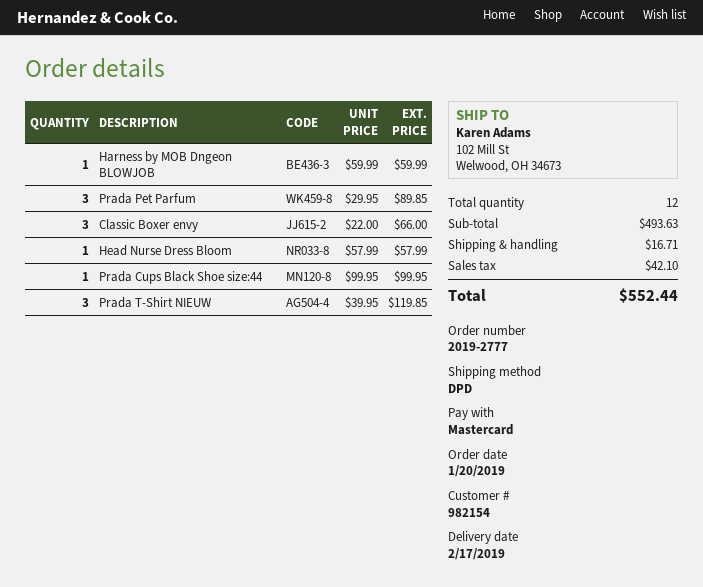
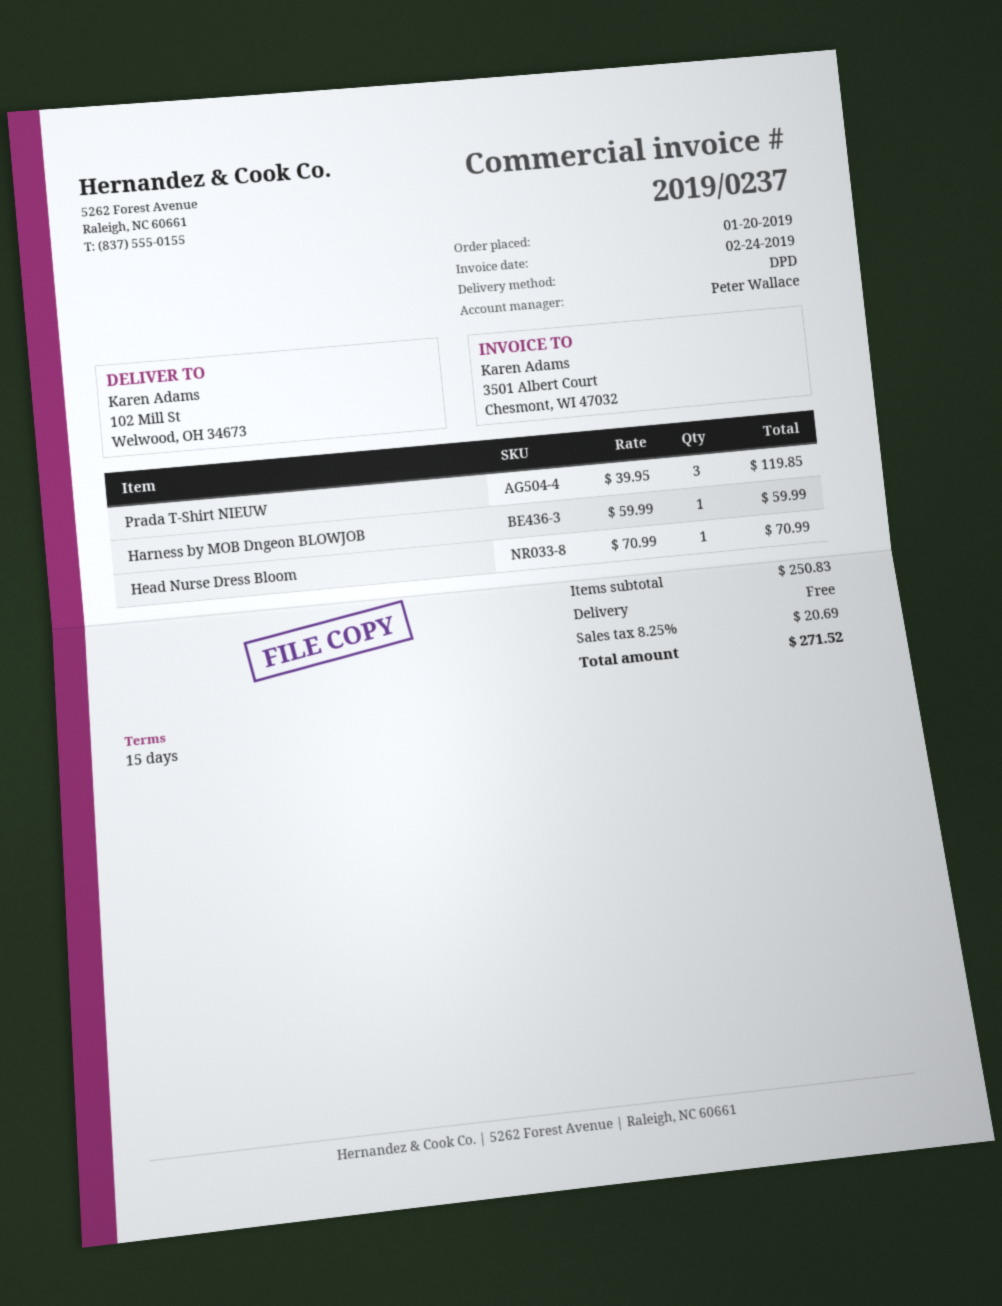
Prada Pet Parfum: 3 x 29.95 = 89.85 -> none
Classic Boxer envy: 3 x 22.00 = 66.00 -> none
Head Nurse Dress Bloom: 1 x 57.99 = 57.99 -> 1 x 70.99 = 70.99
Prada Cups Black Shoe size:44: 1 x 99.95 = 99.95 -> none
subtotal: 493.63 -> 250.83
shipping: 16.71 -> 0.00
tax: 42.10 -> 20.69
total: 552.44 -> 271.52

